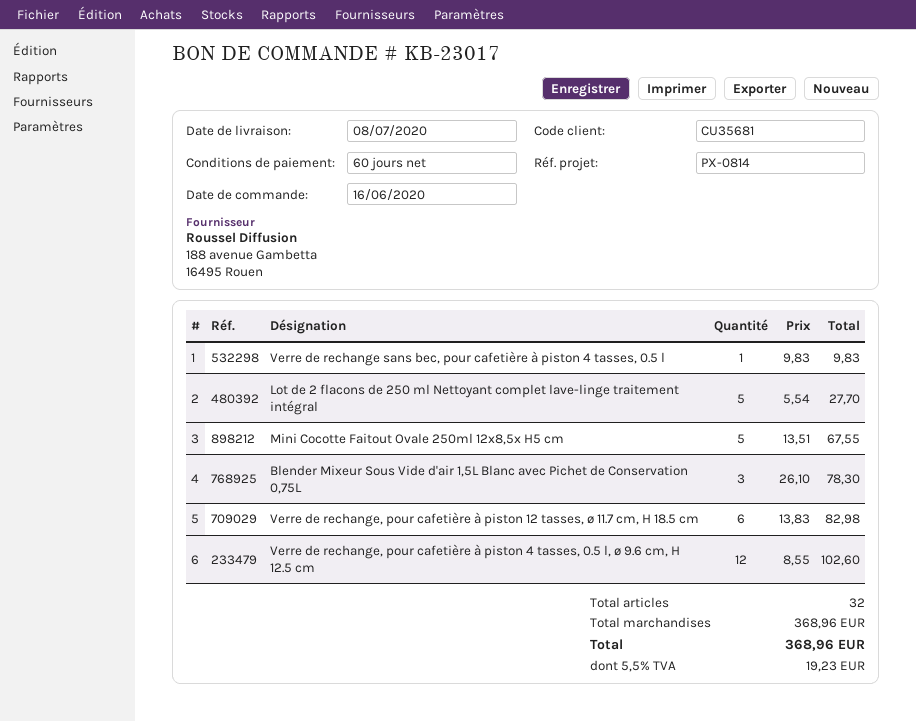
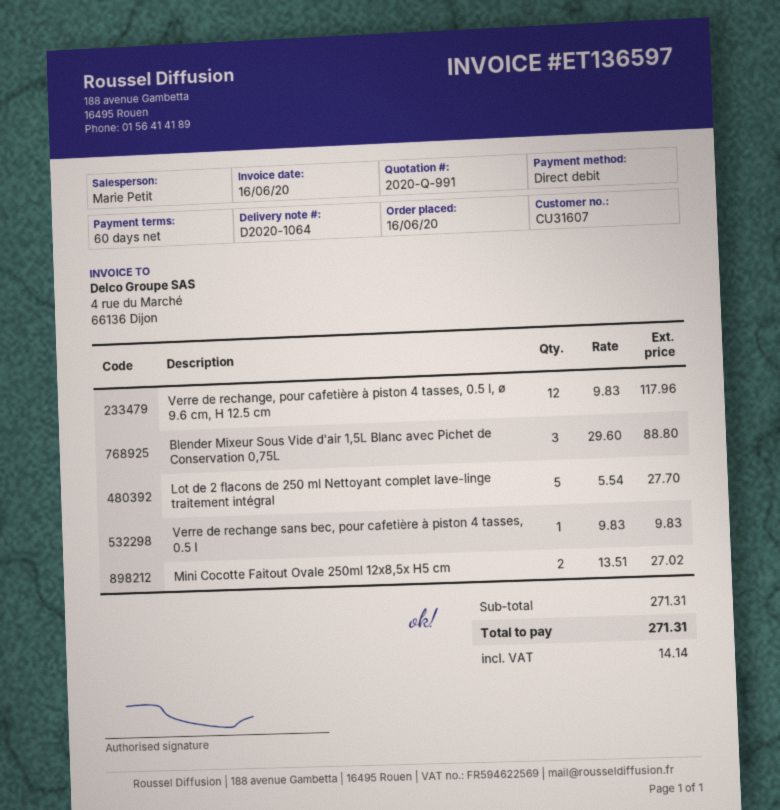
customer number: CU35681 -> CU31607
Mini Cocotte Faitout Ovale 250ml 12x8,5x H5 cm: 5 x 13.51 = 67.55 -> 2 x 13.51 = 27.02
Blender Mixeur Sous Vide d'air 1,5L Blanc avec Pichet de Conservation 0,75L: 3 x 26.10 = 78.30 -> 3 x 29.60 = 88.80
Verre de rechange, pour cafetière à piston 12 tasses, ø 11.7 cm, H 18.5 cm: 6 x 13.83 = 82.98 -> none
Verre de rechange, pour cafetière à piston 4 tasses, 0.5 l, ø 9.6 cm, H 12.5 cm: 12 x 8.55 = 102.60 -> 12 x 9.83 = 117.96
subtotal: 368.96 -> 271.31
tax: 19.23 -> 14.14
total: 368.96 -> 271.31

